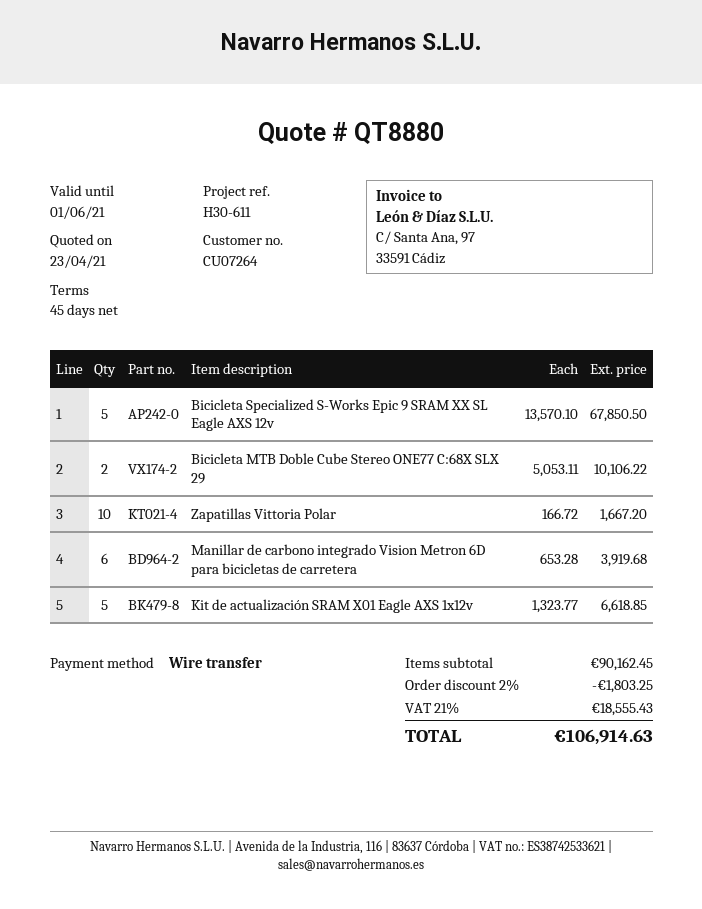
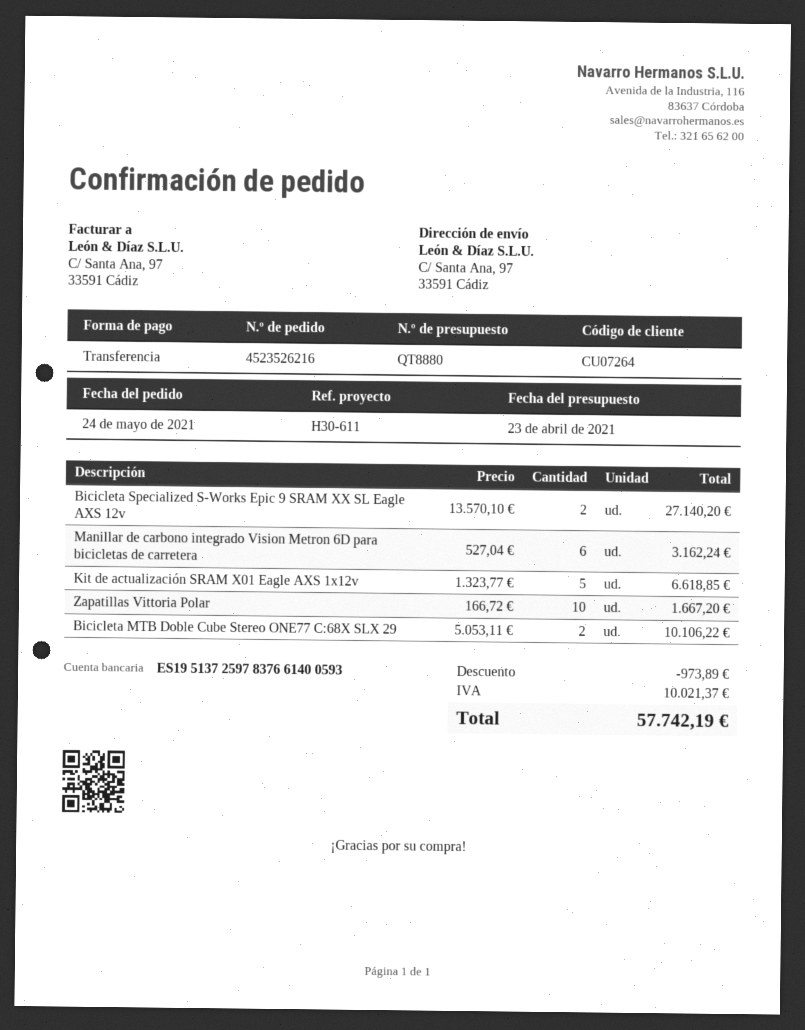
Bicicleta Specialized S-Works Epic 9 SRAM XX SL Eagle AXS 12v: 5 x 13570.10 = 67850.50 -> 2 x 13570.10 = 27140.20
Manillar de carbono integrado Vision Metron 6D para bicicletas de carretera: 6 x 653.28 = 3919.68 -> 6 x 527.04 = 3162.24
discount: 1803.25 -> 973.89
tax: 18555.43 -> 10021.37
total: 106914.63 -> 57742.19

